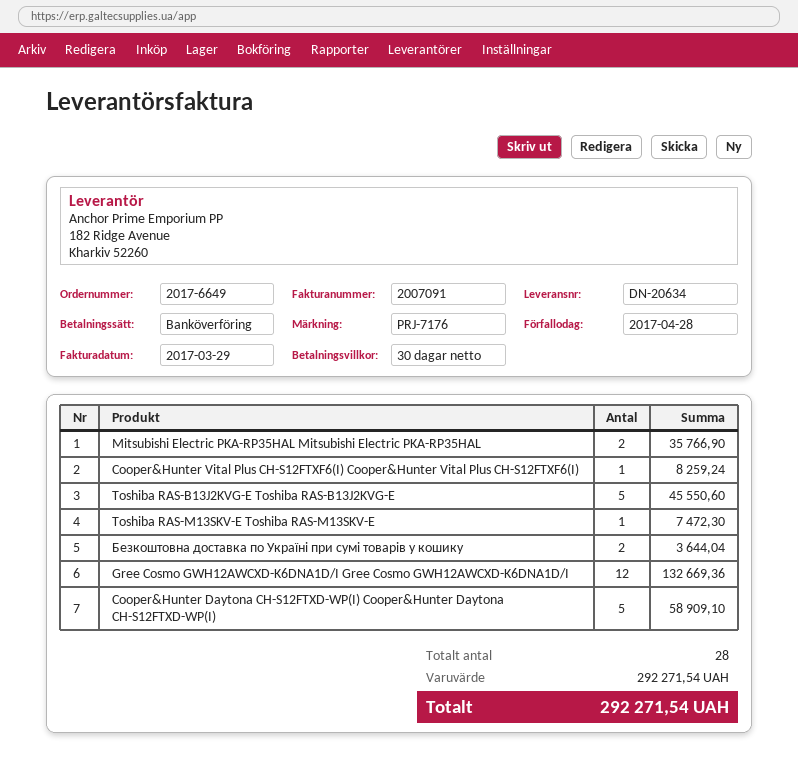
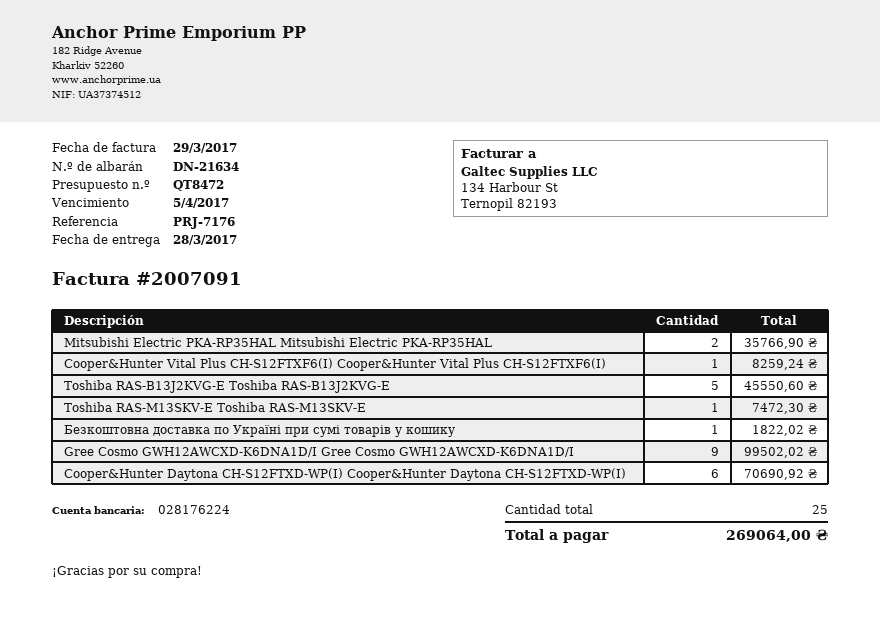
delivery note number: DN-20634 -> DN-21634
due date: 2017-04-28 -> 2017-04-05
Безкоштовна доставка по Україні при сумі товарів у кошику: 2 for 3644.04 -> 1 for 1822.02
Gree Cosmo GWH12AWCXD-K6DNA1D/I Gree Cosmo GWH12AWCXD-K6DNA1D/I: 12 for 132669.36 -> 9 for 99502.02
Cooper&Hunter Daytona CH-S12FTXD-WP(I) Cooper&Hunter Daytona CH-S12FTXD-WP(I): 5 for 58909.10 -> 6 for 70690.92
total quantity: 28 -> 25
total: 292271.54 -> 269064.00

